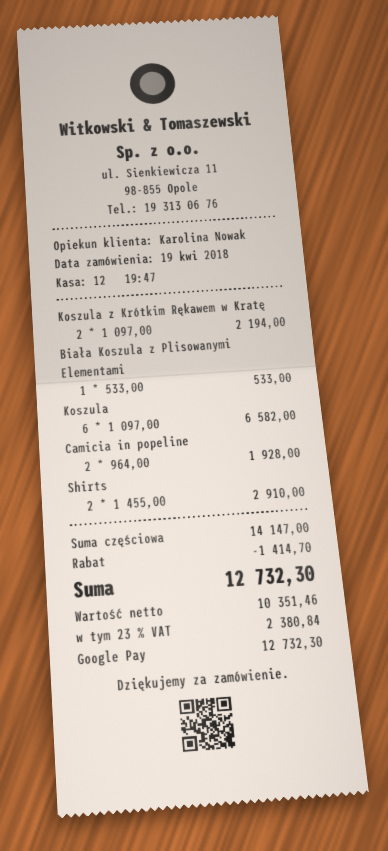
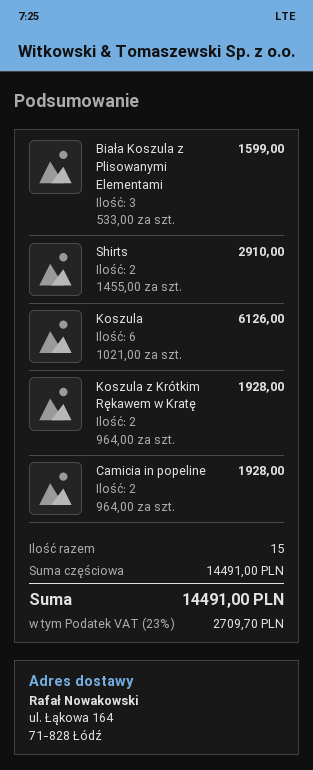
Koszula z Krótkim Rękawem w Kratę: 2 x 1097.00 = 2194.00 -> 2 x 964.00 = 1928.00
Biała Koszula z Plisowanymi Elementami: 1 x 533.00 = 533.00 -> 3 x 533.00 = 1599.00
Koszula: 6 x 1097.00 = 6582.00 -> 6 x 1021.00 = 6126.00
subtotal: 14147.00 -> 14491.00
discount: 1414.70 -> none
tax: 23% = 2380.84 -> 23% = 2709.70
total: 12732.30 -> 14491.00

